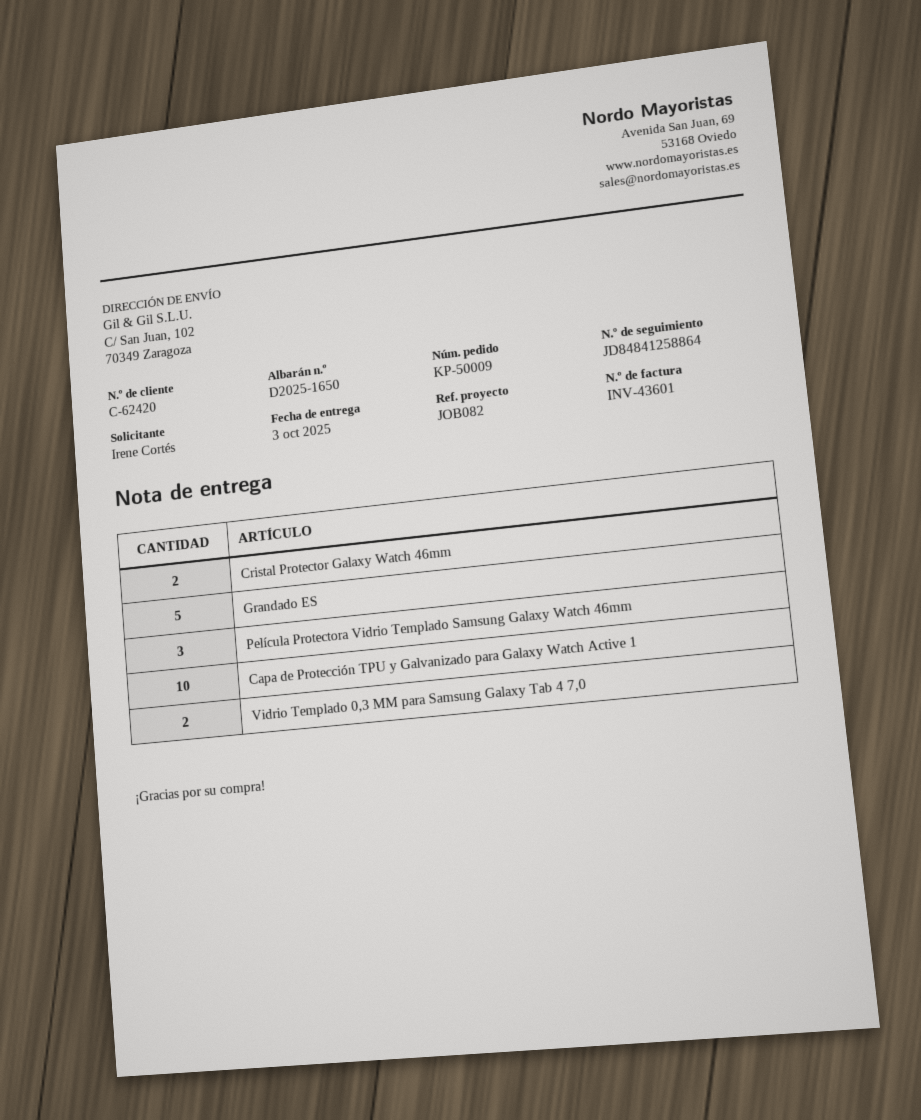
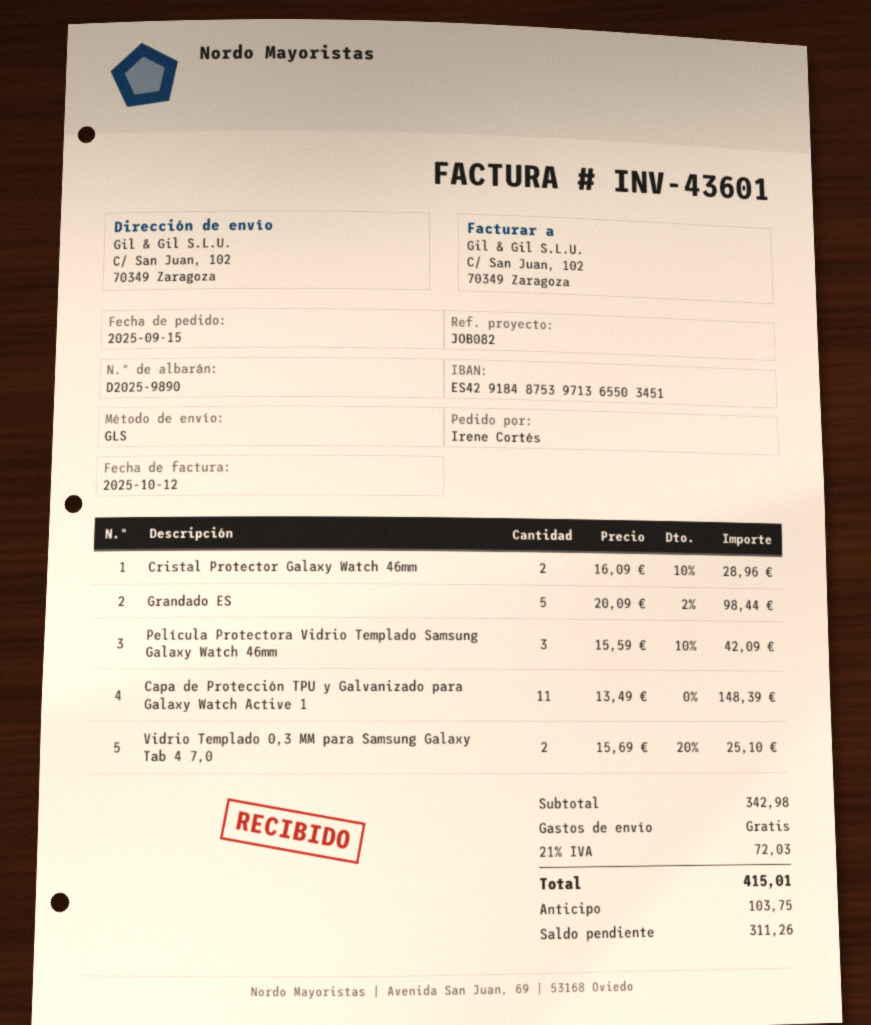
delivery note number: D2025-1650 -> D2025-9890
Capa de Protección TPU y Galvanizado para Galaxy Watch Active 1: 10 -> 11

